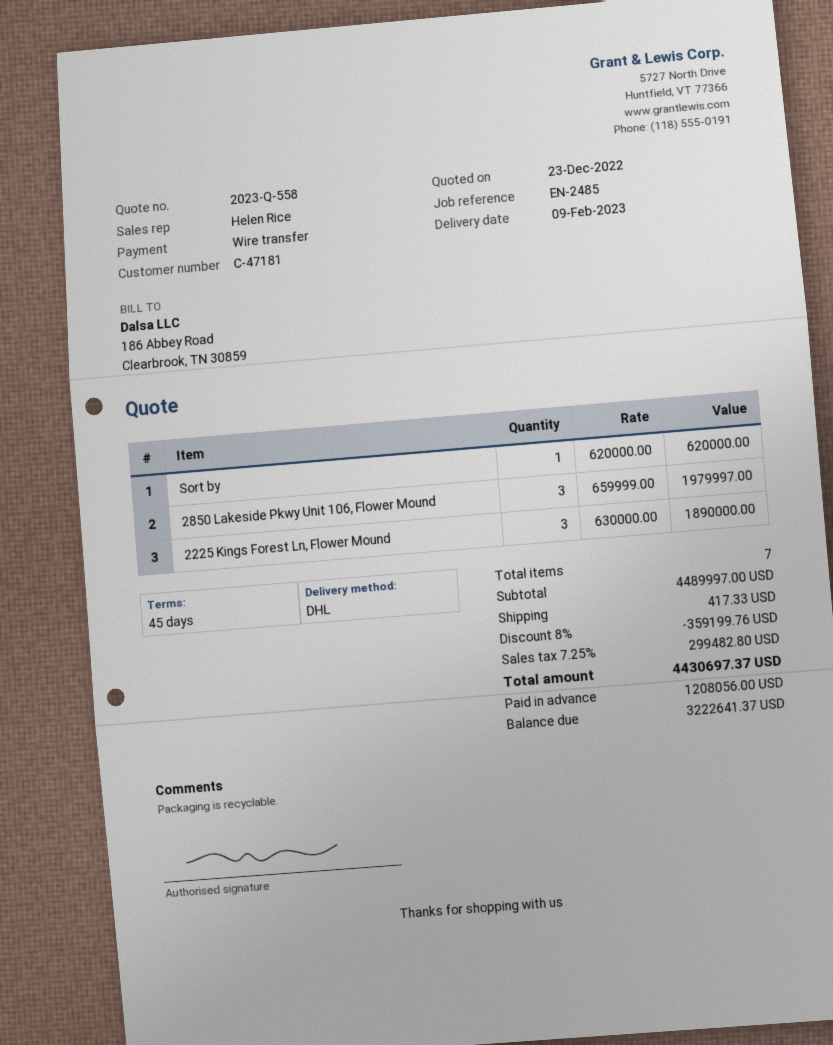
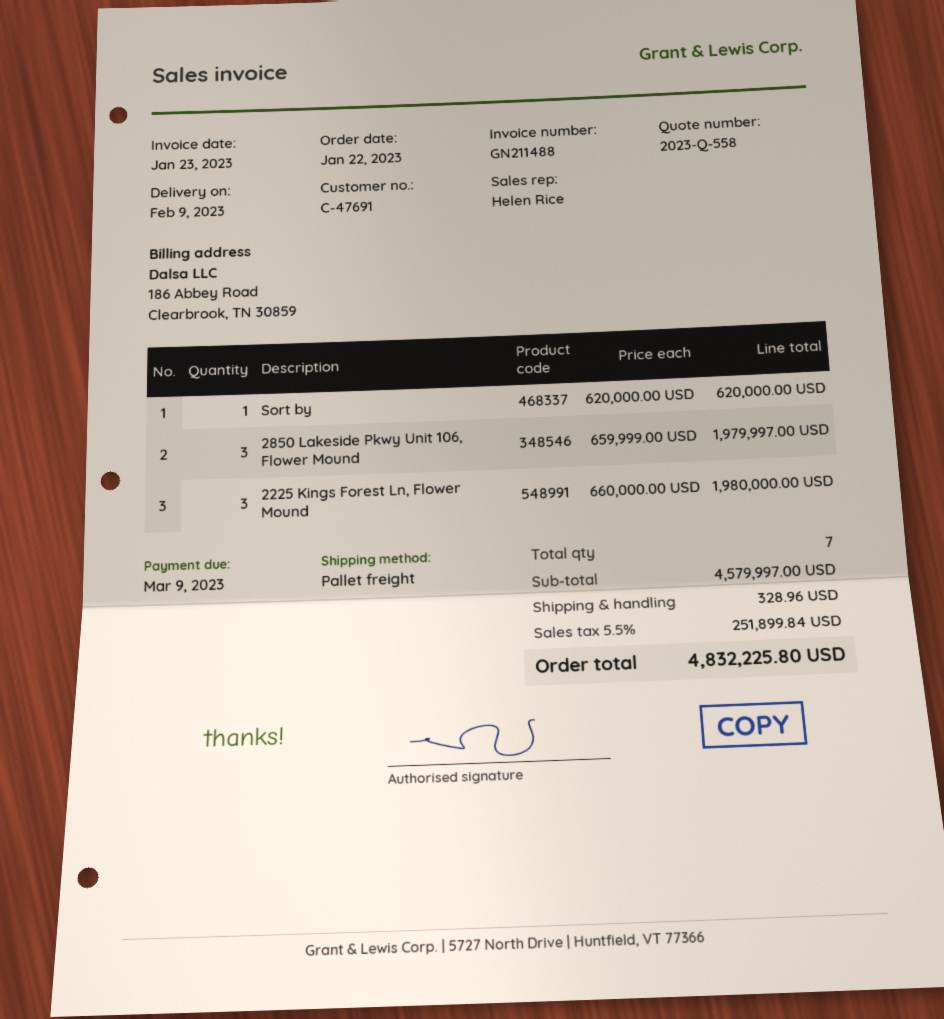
customer number: C-47181 -> C-47691
shipping method: DHL -> pallet freight
2225 Kings Forest Ln, Flower Mound: 3 x 630000.00 = 1890000.00 -> 3 x 660000.00 = 1980000.00
subtotal: 4489997.00 -> 4579997.00
discount: 8% = 359199.76 -> none
shipping: 417.33 -> 328.96
tax: 7.25% = 299482.80 -> 5.5% = 251899.84
total: 4430697.37 -> 4832225.80

